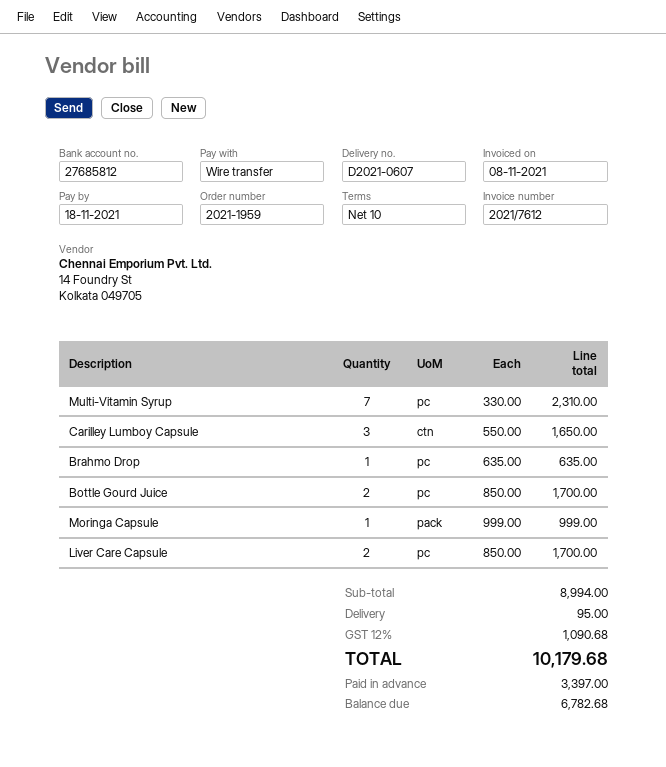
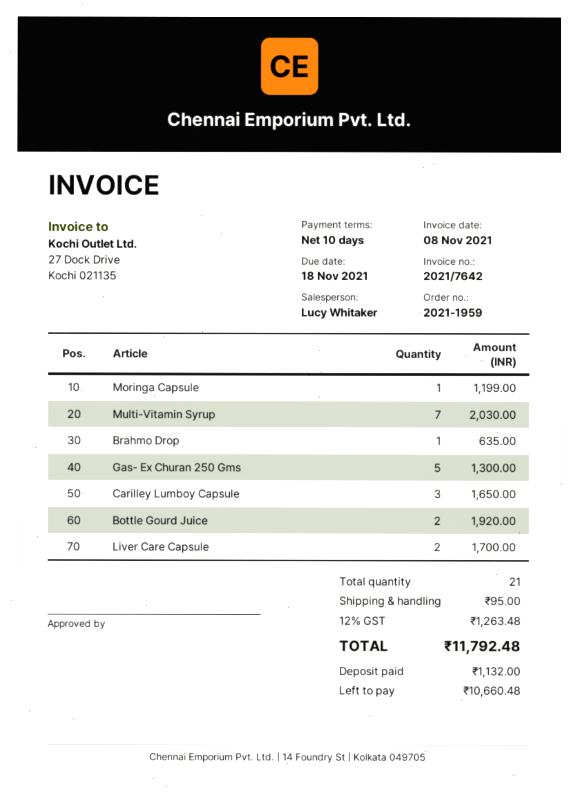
invoice number: 2021/7612 -> 2021/7642
Multi-Vitamin Syrup: 7 for 2310.00 -> 7 for 2030.00
Bottle Gourd Juice: 2 for 1700.00 -> 2 for 1920.00
Moringa Capsule: 1 for 999.00 -> 1 for 1199.00
Gas- Ex Churan 250 Gms: none -> 5 for 1300.00
tax: 12% = 1090.68 -> 12% = 1263.48
total: 10179.68 -> 11792.48
deposit: 3397.00 -> 1132.00
balance: 6782.68 -> 10660.48

